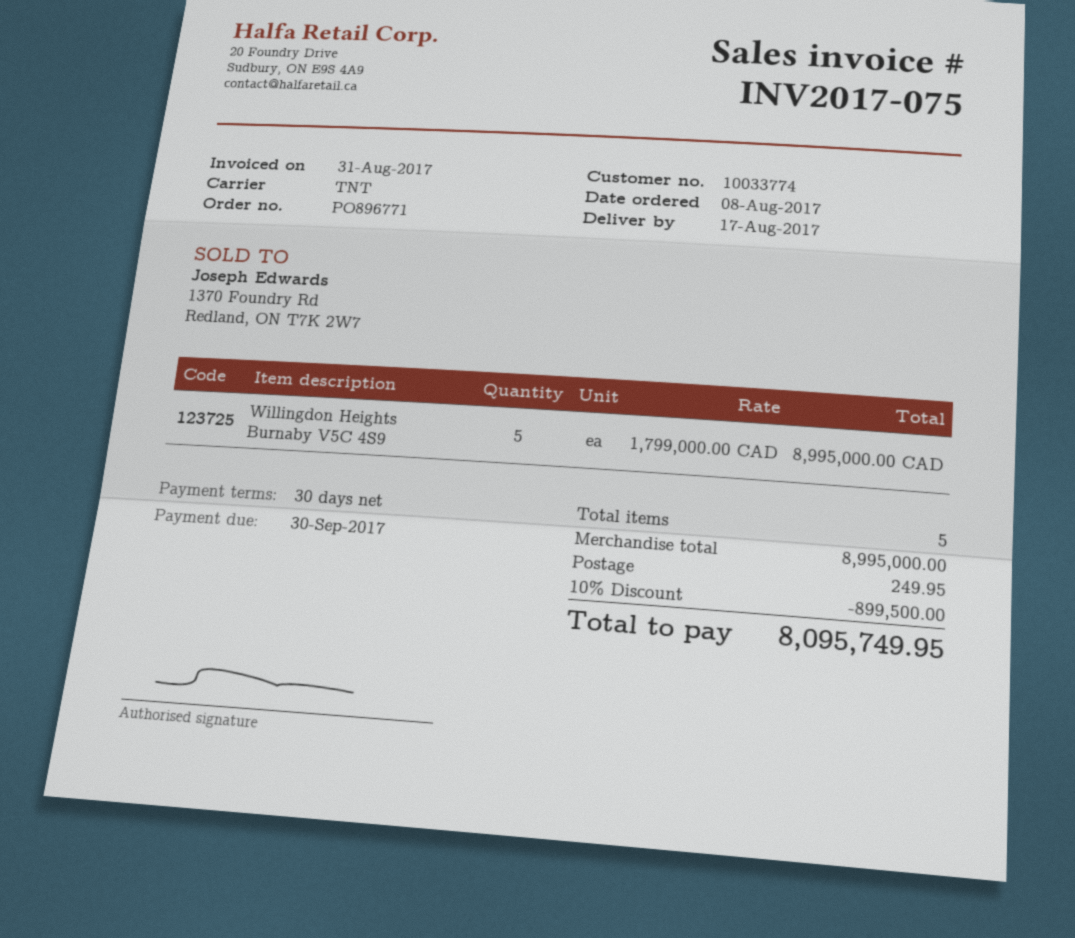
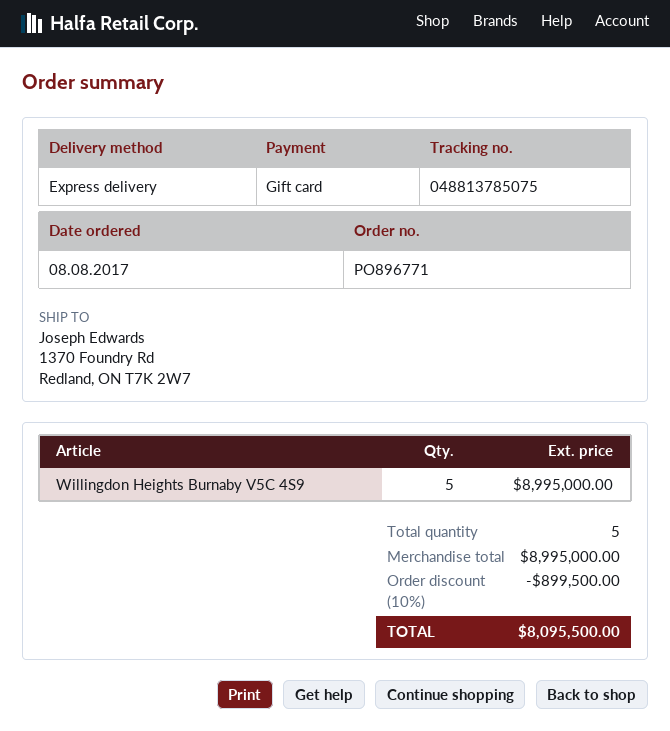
shipping method: TNT -> express
shipping: 249.95 -> none
total: 8095749.95 -> 8095500.00

